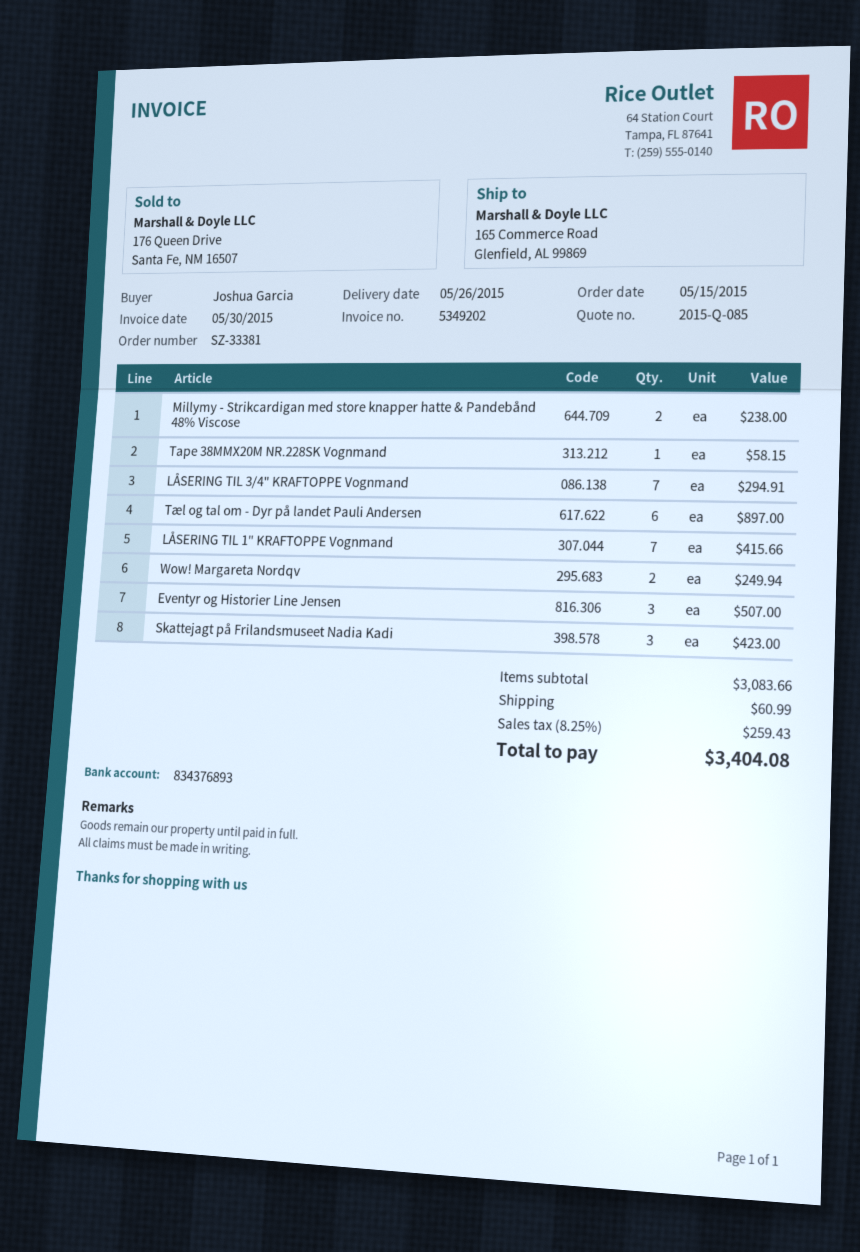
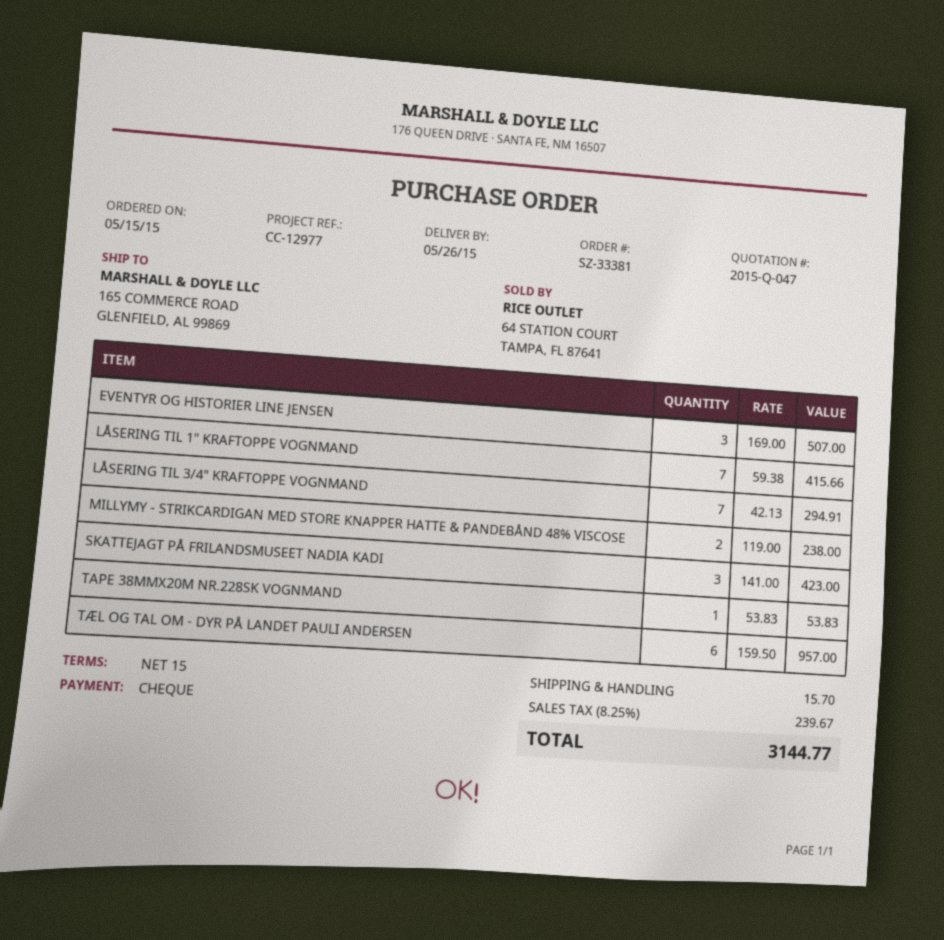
quote number: 2015-Q-085 -> 2015-Q-047
Tape 38MMX20M NR.228SK Vognmand: 1 for 58.15 -> 1 for 53.83
Tæl og tal om - Dyr på landet Pauli Andersen: 6 for 897.00 -> 6 for 957.00
Wow! Margareta Nordqv: 2 for 249.94 -> none
shipping: 60.99 -> 15.70
tax: 8.25% = 259.43 -> 8.25% = 239.67
total: 3404.08 -> 3144.77

